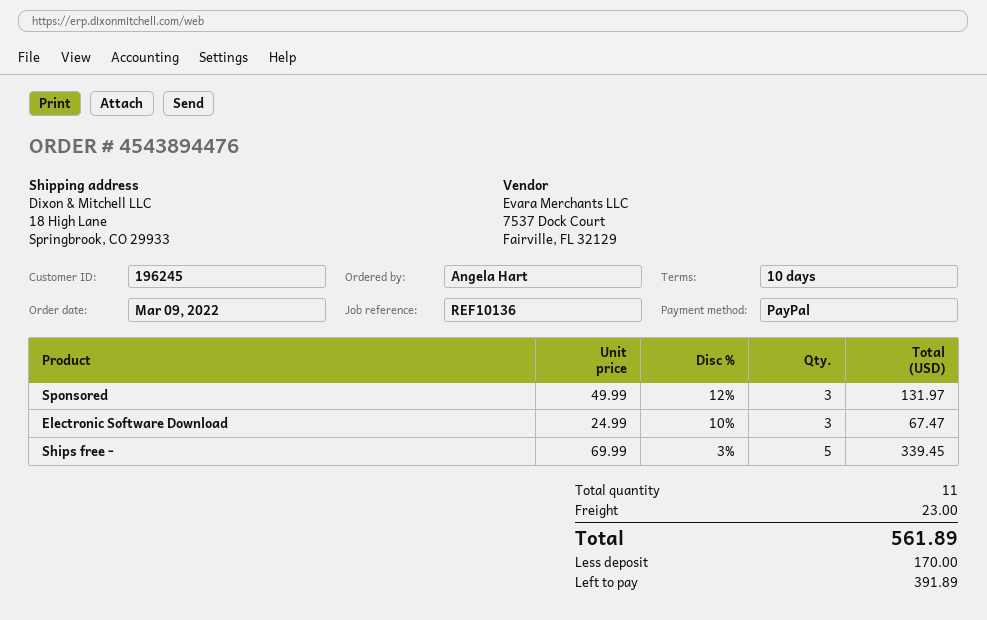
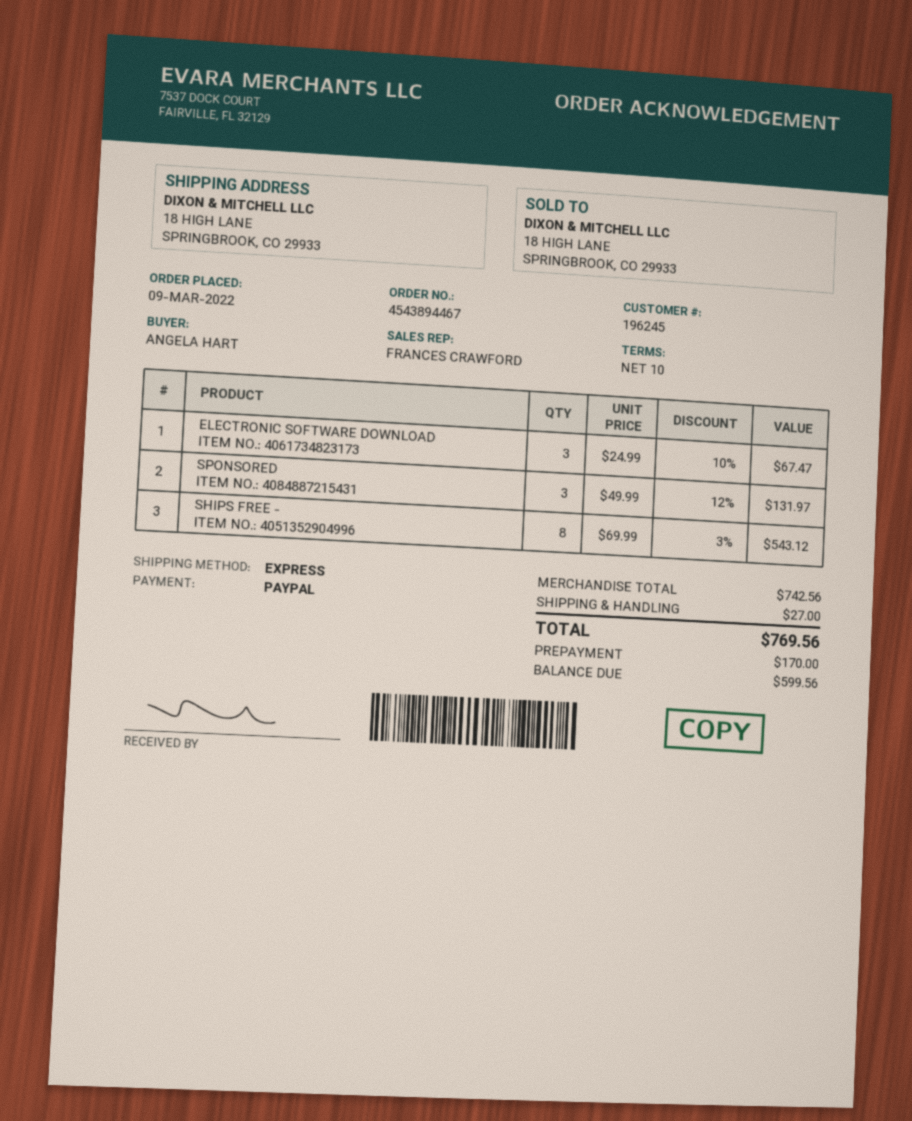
order number: 4543894476 -> 4543894467
Ships free -: 5 x 69.99 - 3% = 339.45 -> 8 x 69.99 - 3% = 543.12
shipping: 23.00 -> 27.00
total: 561.89 -> 769.56
balance: 391.89 -> 599.56

